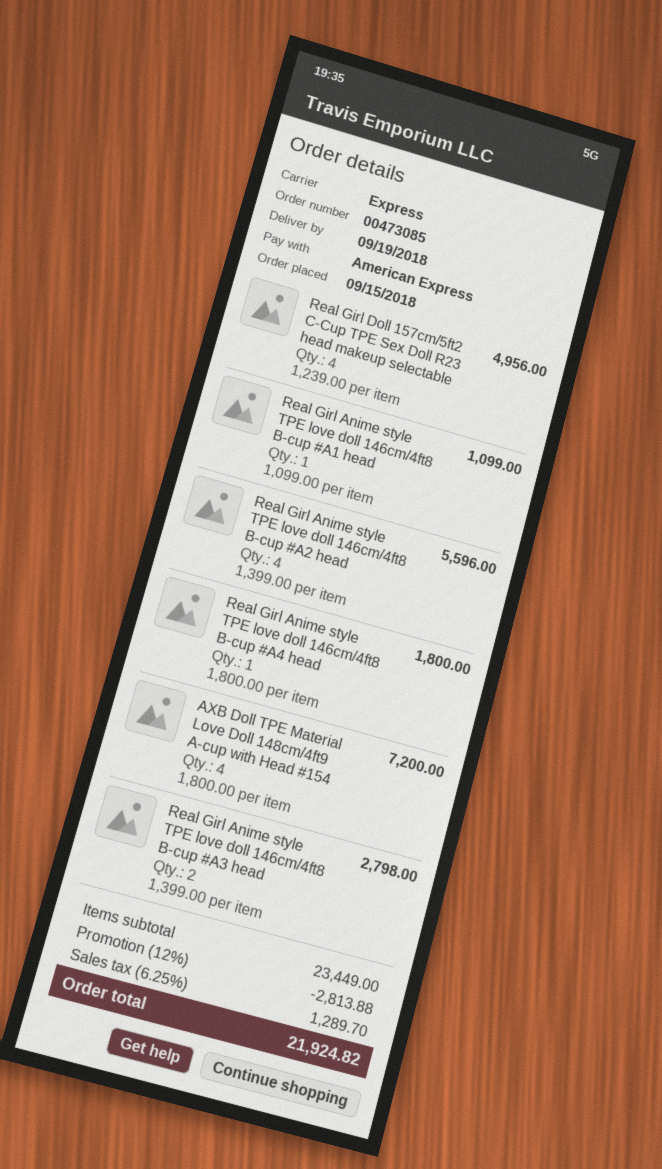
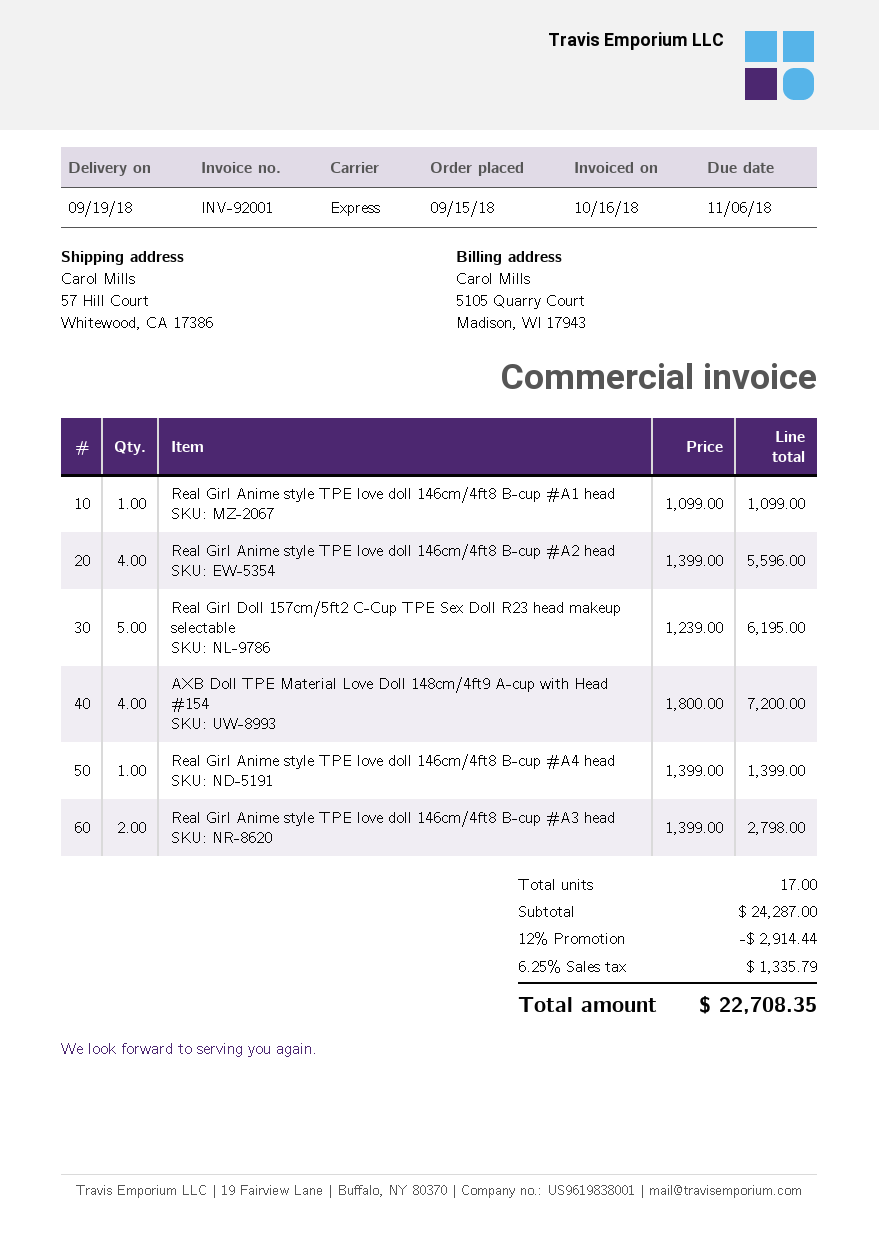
Real Girl Doll 157cm/5ft2 C-Cup TPE Sex Doll R23 head makeup selectable: 4 x 1239.00 = 4956.00 -> 5 x 1239.00 = 6195.00
Real Girl Anime style TPE love doll 146cm/4ft8 B-cup #A4 head: 1 x 1800.00 = 1800.00 -> 1 x 1399.00 = 1399.00
subtotal: 23449.00 -> 24287.00
discount: 12% = 2813.88 -> 12% = 2914.44
tax: 6.25% = 1289.70 -> 6.25% = 1335.79
total: 21924.82 -> 22708.35

